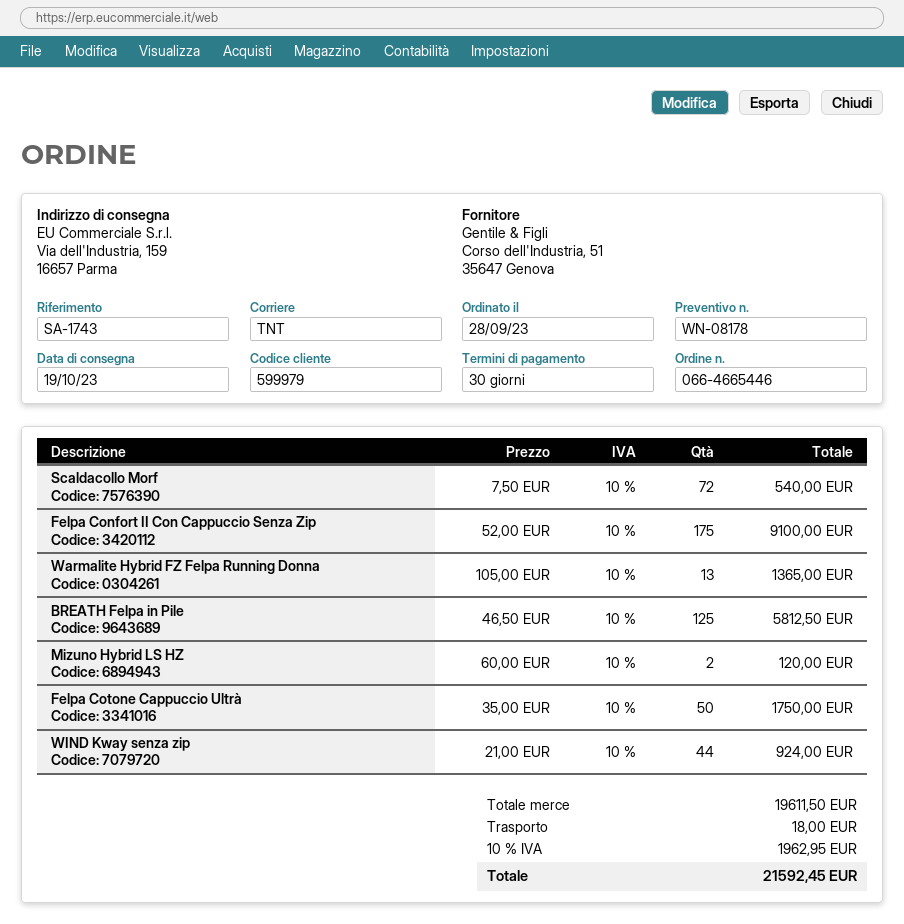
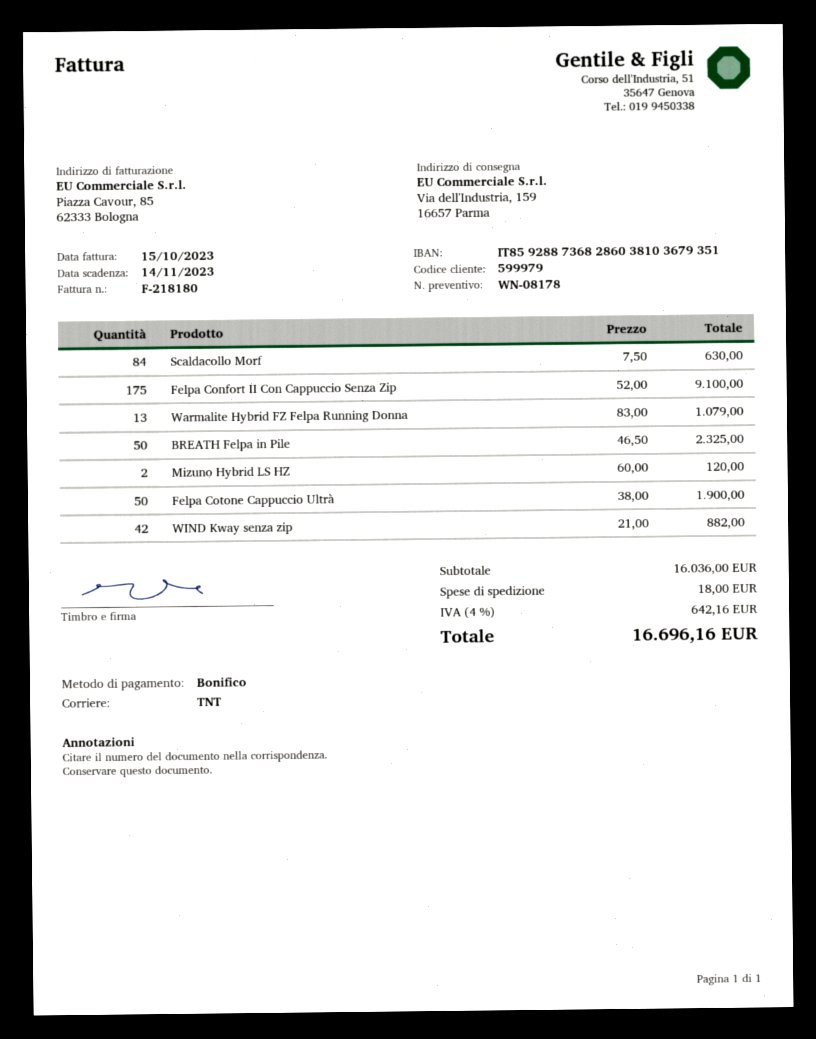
Scaldacollo Morf: 72 x 7.50 = 540.00 -> 84 x 7.50 = 630.00
Warmalite Hybrid FZ Felpa Running Donna: 13 x 105.00 = 1365.00 -> 13 x 83.00 = 1079.00
BREATH Felpa in Pile: 125 x 46.50 = 5812.50 -> 50 x 46.50 = 2325.00
Felpa Cotone Cappuccio Ultrà: 50 x 35.00 = 1750.00 -> 50 x 38.00 = 1900.00
WIND Kway senza zip: 44 x 21.00 = 924.00 -> 42 x 21.00 = 882.00
subtotal: 19611.50 -> 16036.00
tax: 10% = 1962.95 -> 4% = 642.16
total: 21592.45 -> 16696.16

